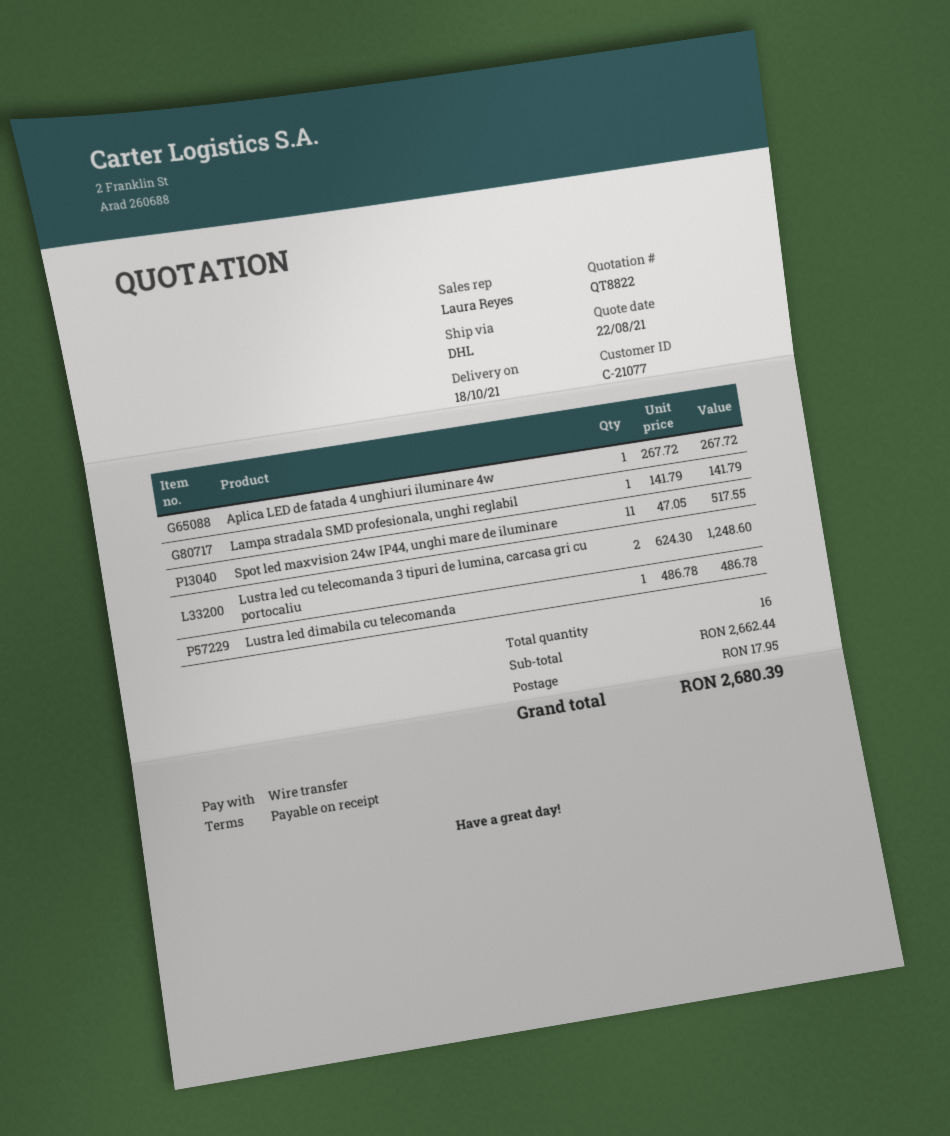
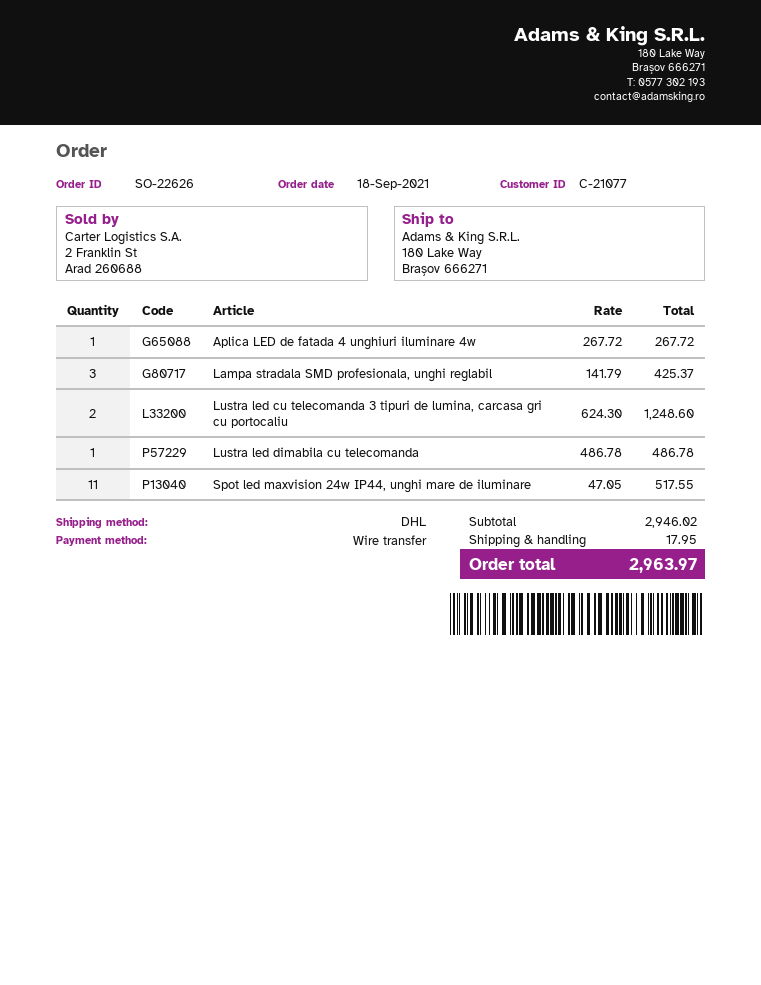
Lampa stradala SMD profesionala, unghi reglabil: 1 x 141.79 = 141.79 -> 3 x 141.79 = 425.37
subtotal: 2662.44 -> 2946.02
total: 2680.39 -> 2963.97

